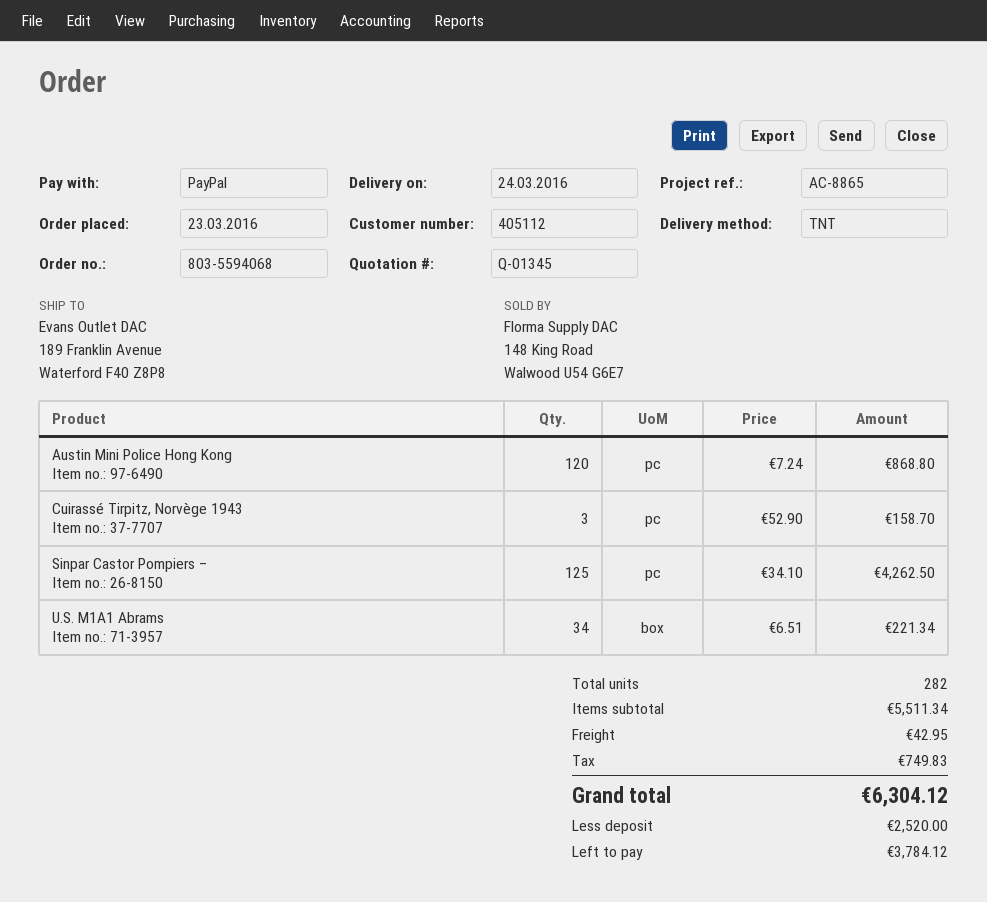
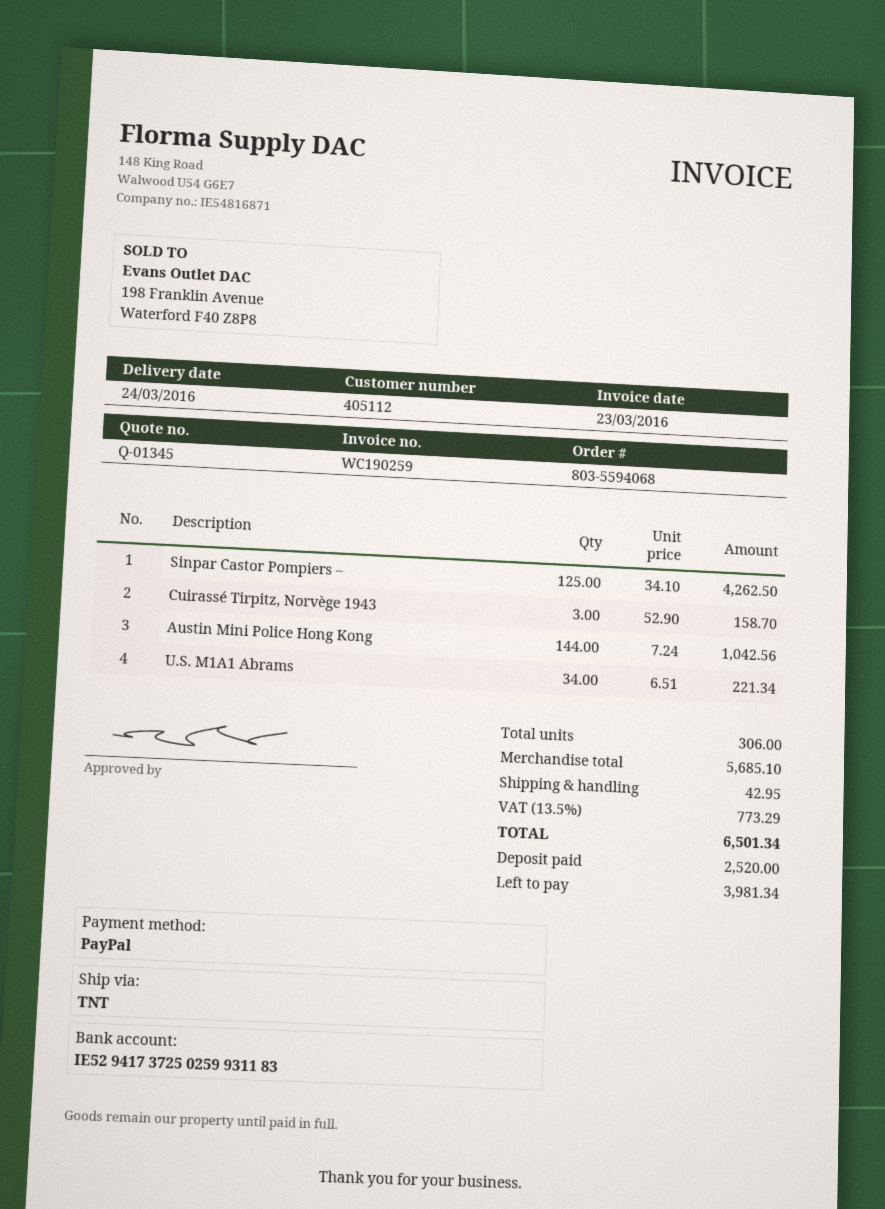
Austin Mini Police Hong Kong: 120 x 7.24 = 868.80 -> 144 x 7.24 = 1042.56
total quantity: 282 -> 306
subtotal: 5511.34 -> 5685.10
tax: 749.83 -> 773.29
total: 6304.12 -> 6501.34
balance: 3784.12 -> 3981.34

